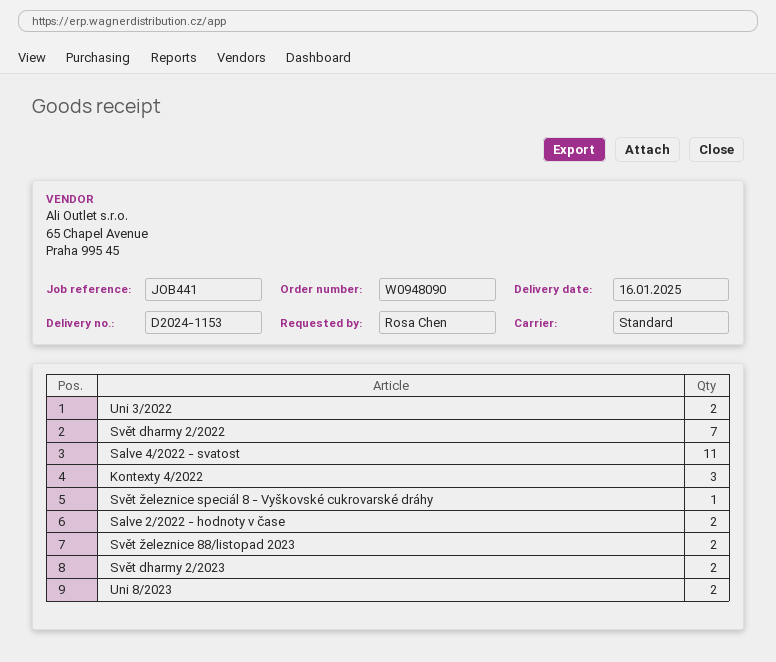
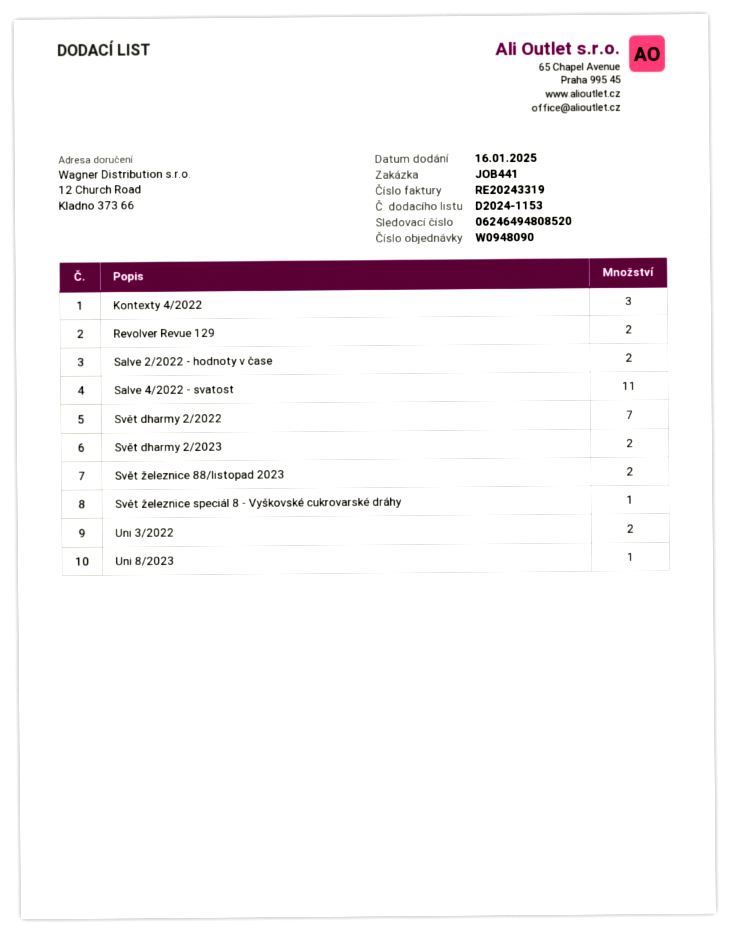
Uni 8/2023: 2 -> 1
Revolver Revue 129: none -> 2

